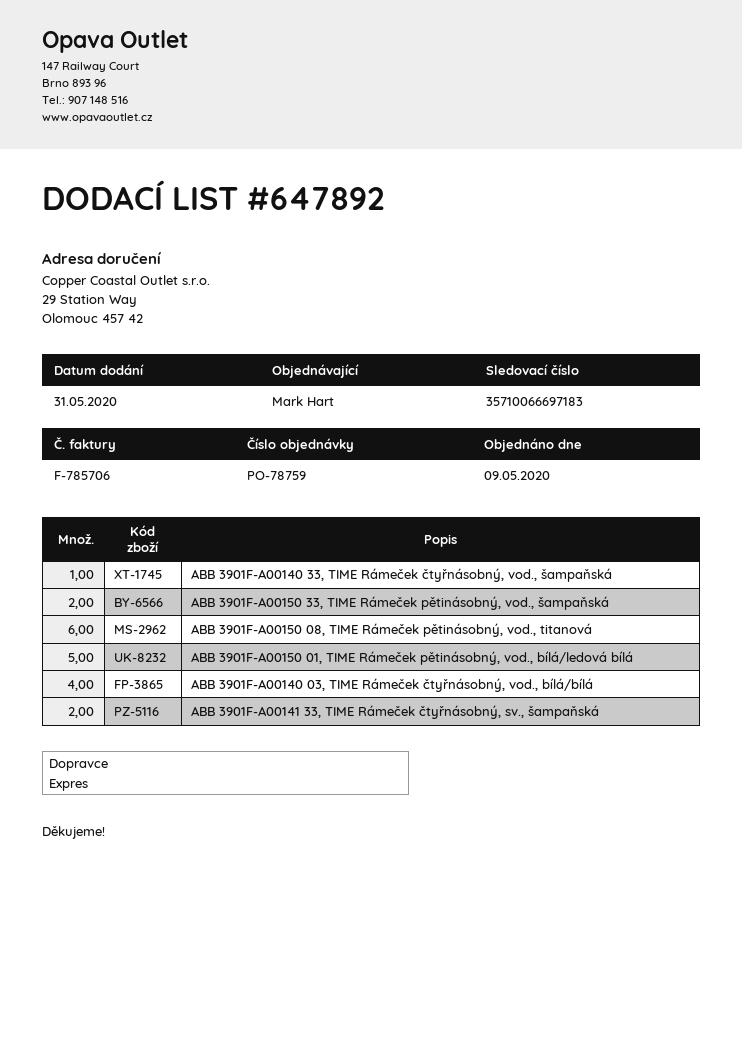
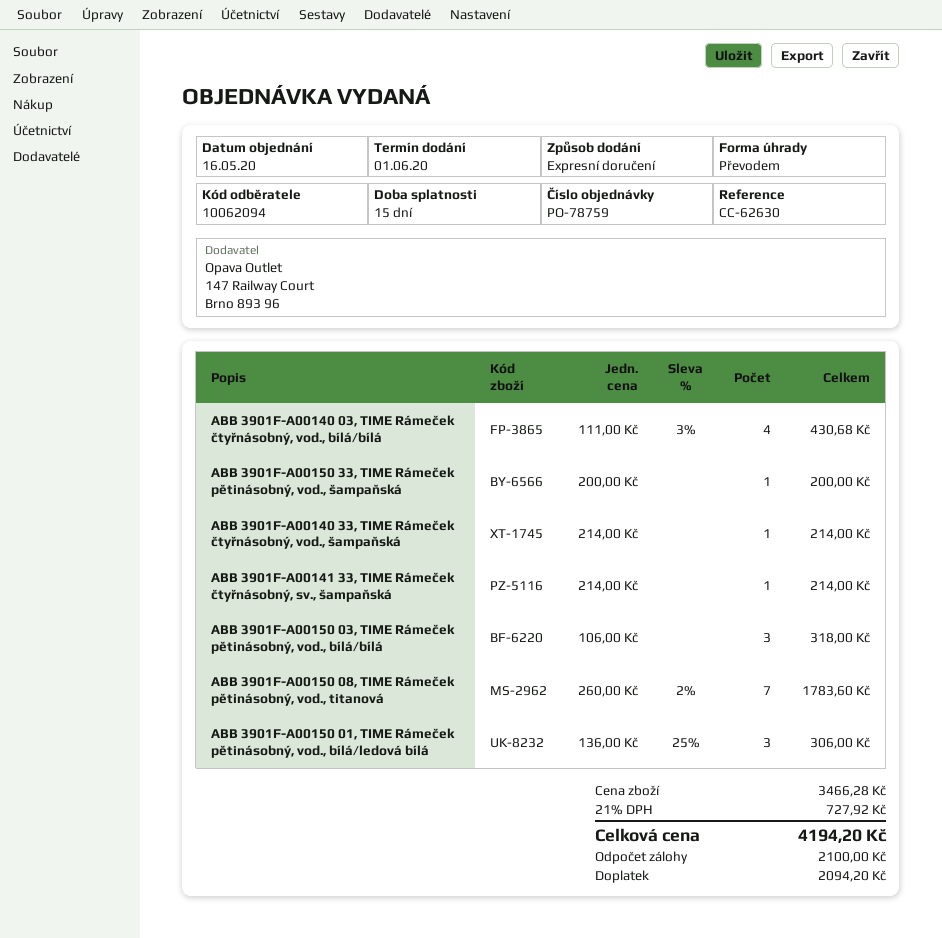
order date: 2020-05-09 -> 2020-05-16
delivery date: 2020-05-31 -> 2020-06-01
ABB 3901F-A00150 33, TIME Rámeček pětinásobný, vod., šampaňská: 2 -> 1
ABB 3901F-A00150 08, TIME Rámeček pětinásobný, vod., titanová: 6 -> 7
ABB 3901F-A00150 01, TIME Rámeček pětinásobný, vod., bílá/ledová bílá: 5 -> 3
ABB 3901F-A00141 33, TIME Rámeček čtyřnásobný, sv., šampaňská: 2 -> 1
ABB 3901F-A00150 03, TIME Rámeček pětinásobný, vod., bílá/bílá: none -> 3

